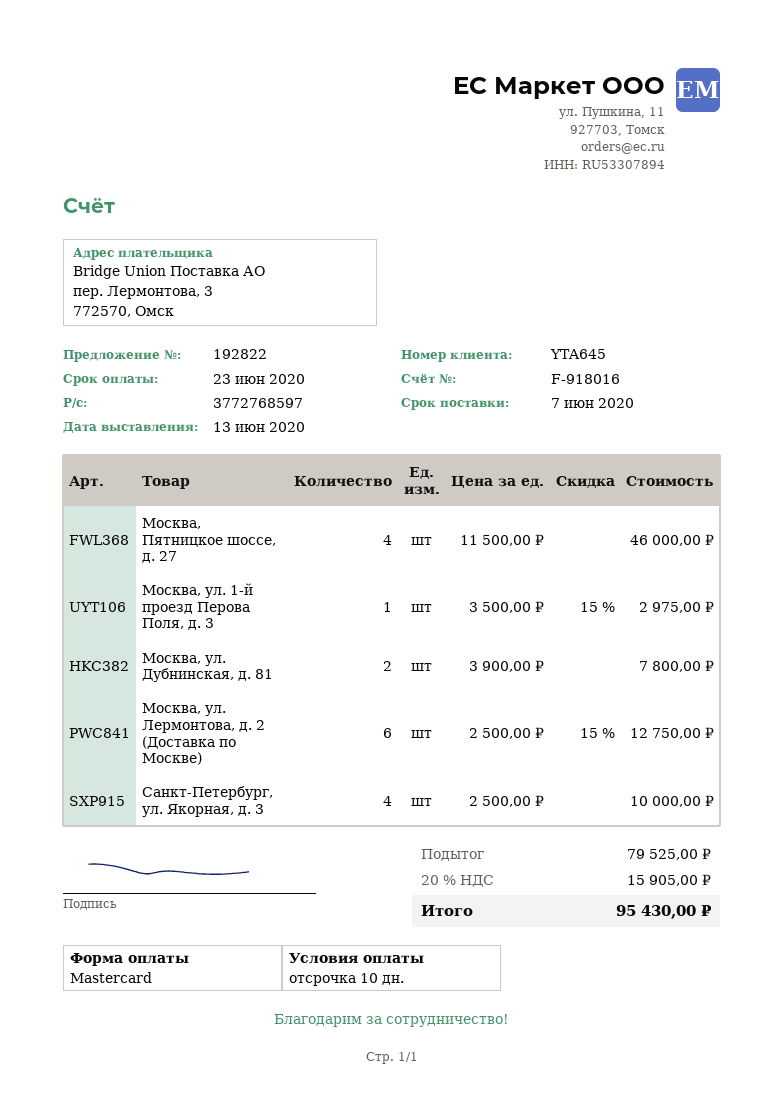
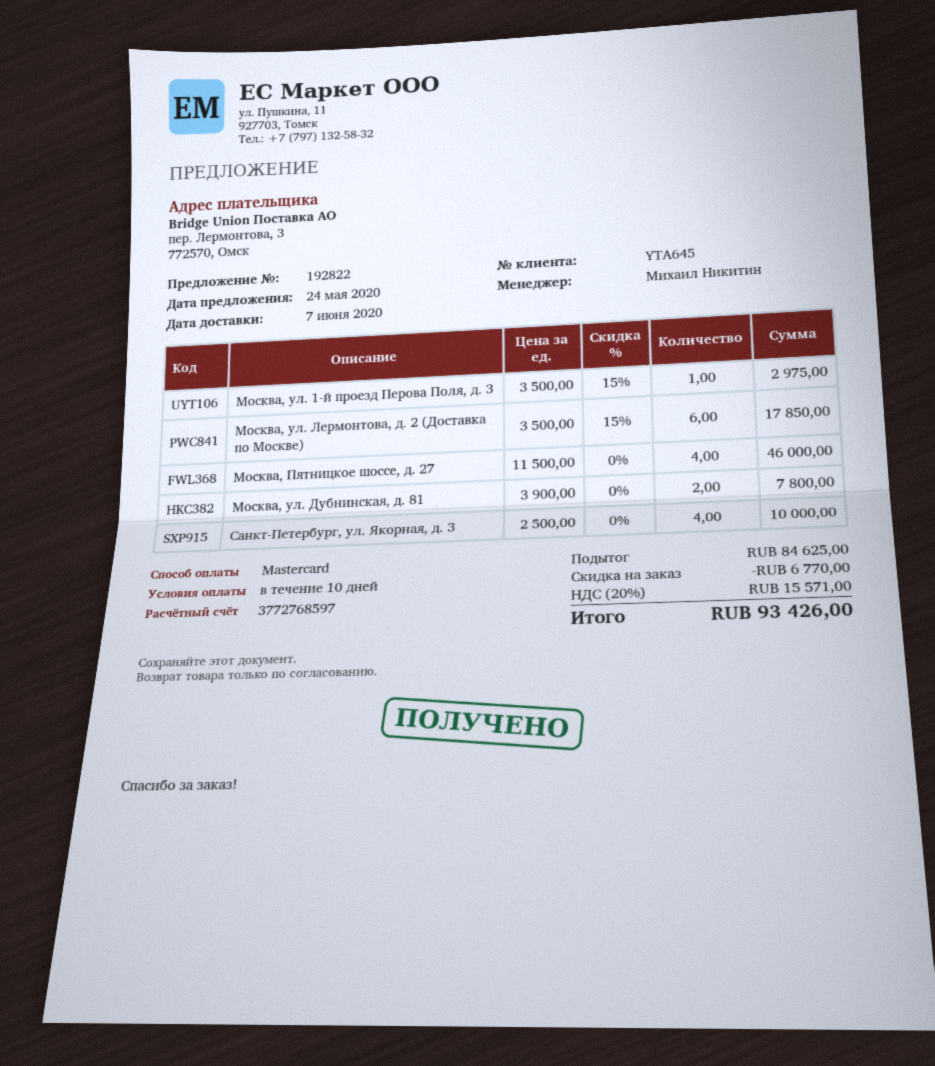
Москва, ул. Лермонтова, д. 2 (Доставка по Москве): 6 x 2500.00 - 15% = 12750.00 -> 6 x 3500.00 - 15% = 17850.00
subtotal: 79525.00 -> 84625.00
discount: none -> 6770.00
tax: 20% = 15905.00 -> 20% = 15571.00
total: 95430.00 -> 93426.00

